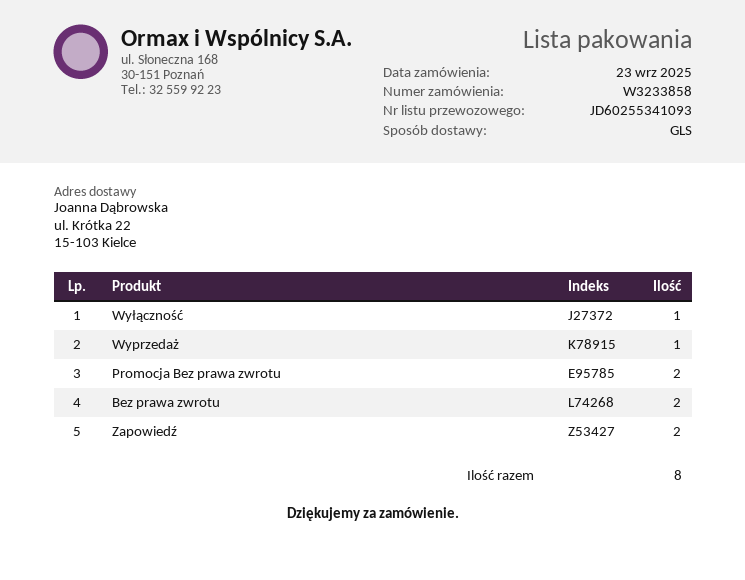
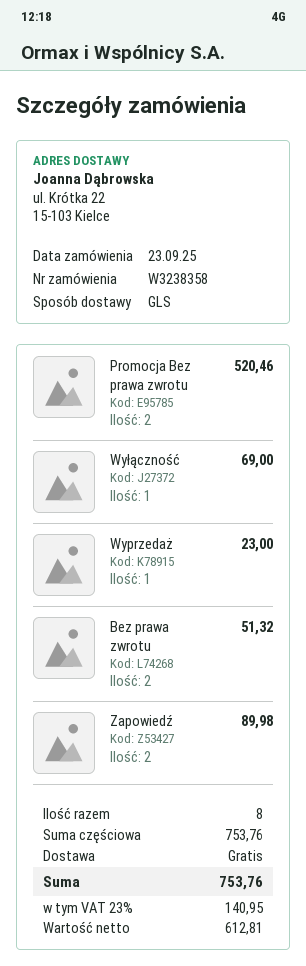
order number: W3233858 -> W3238358

